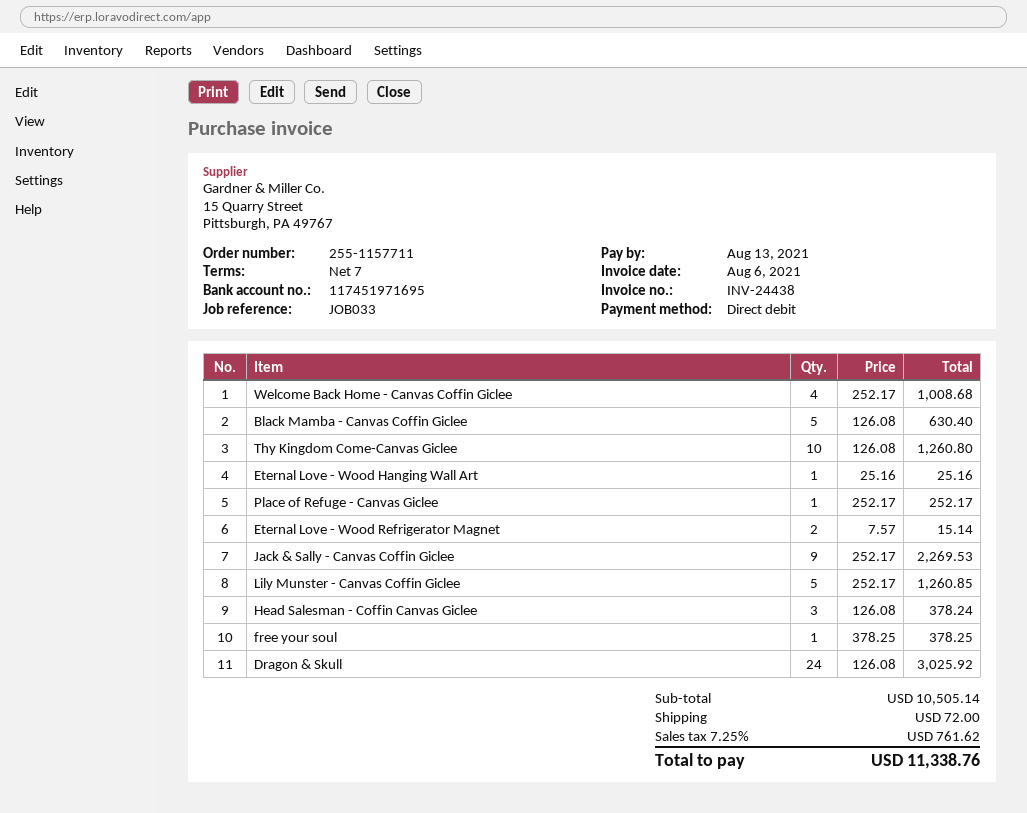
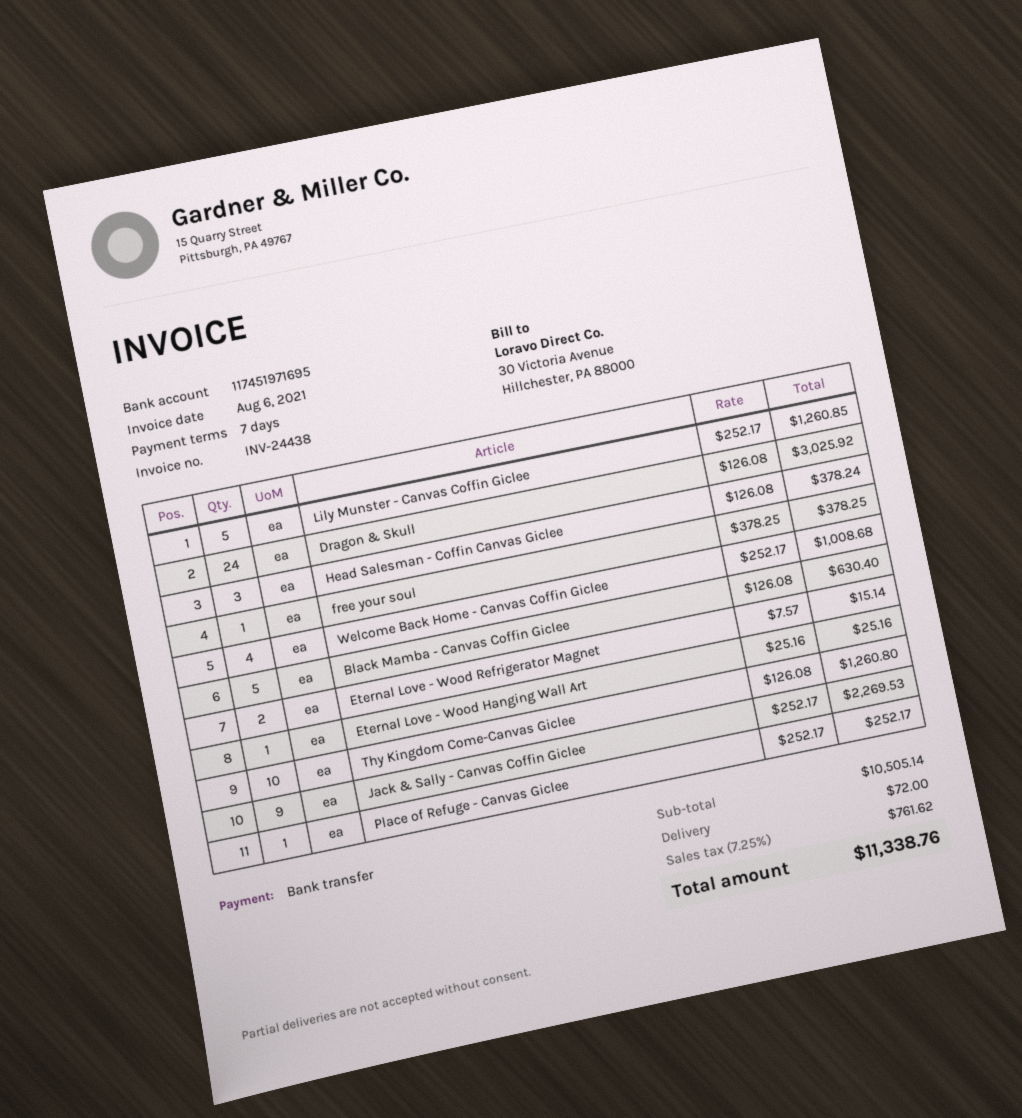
payment method: direct debit -> bank transfer

